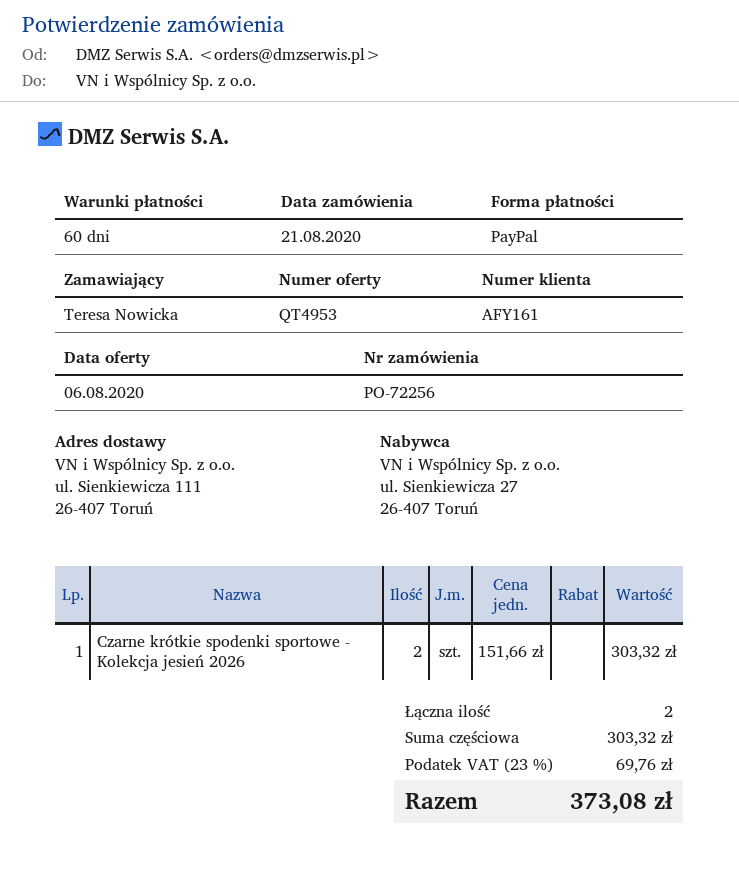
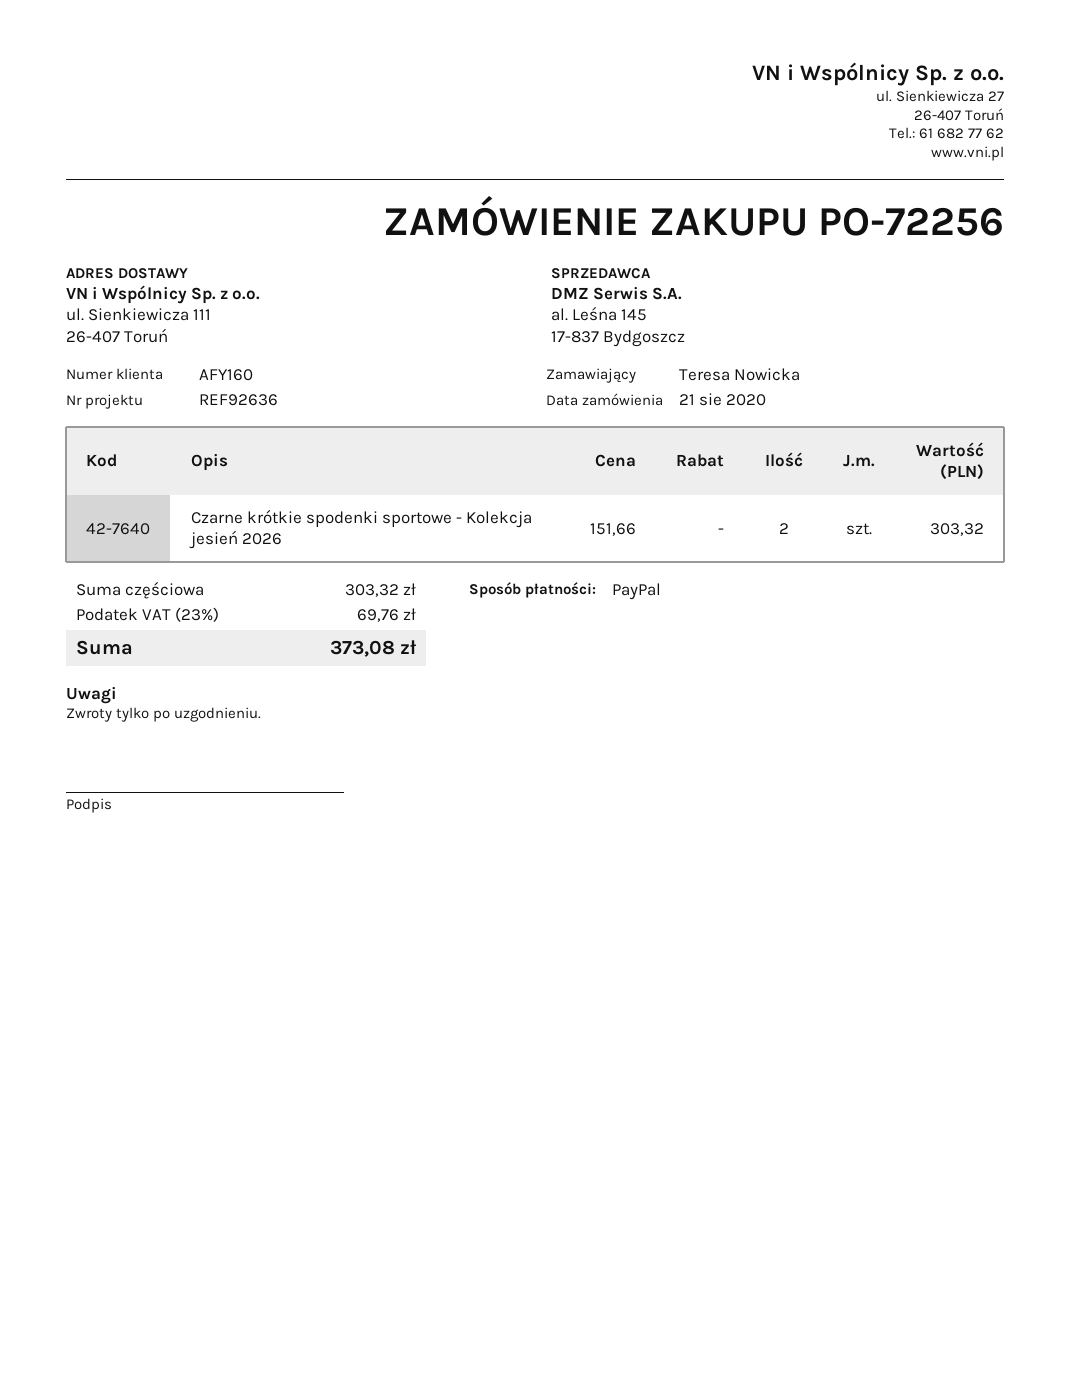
customer number: AFY161 -> AFY160

